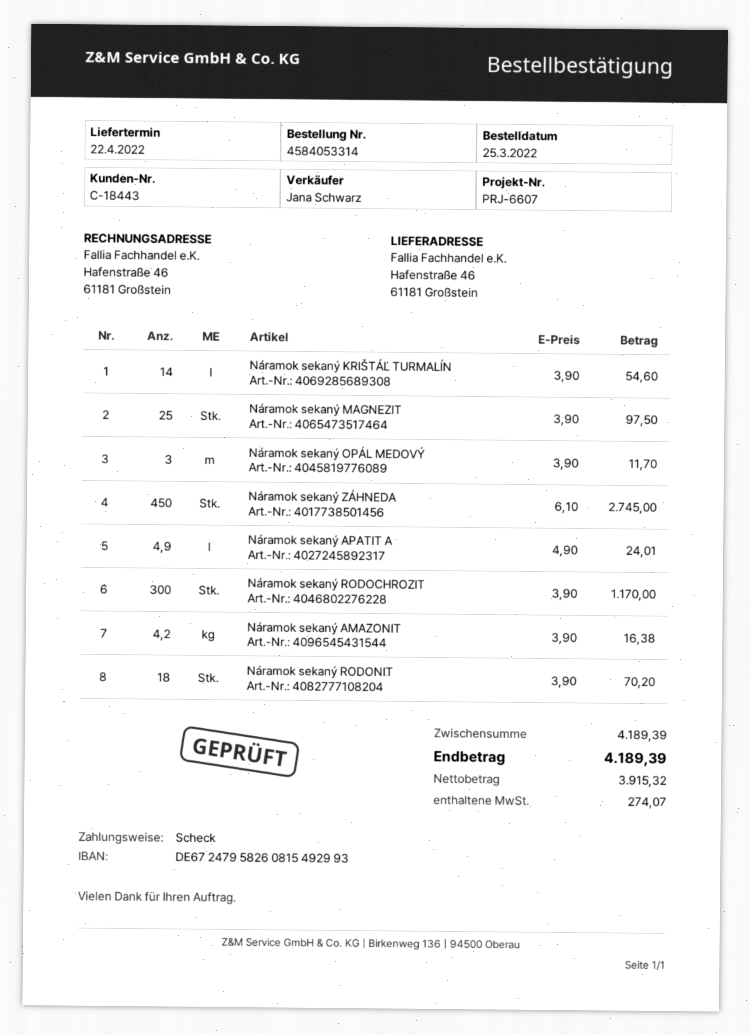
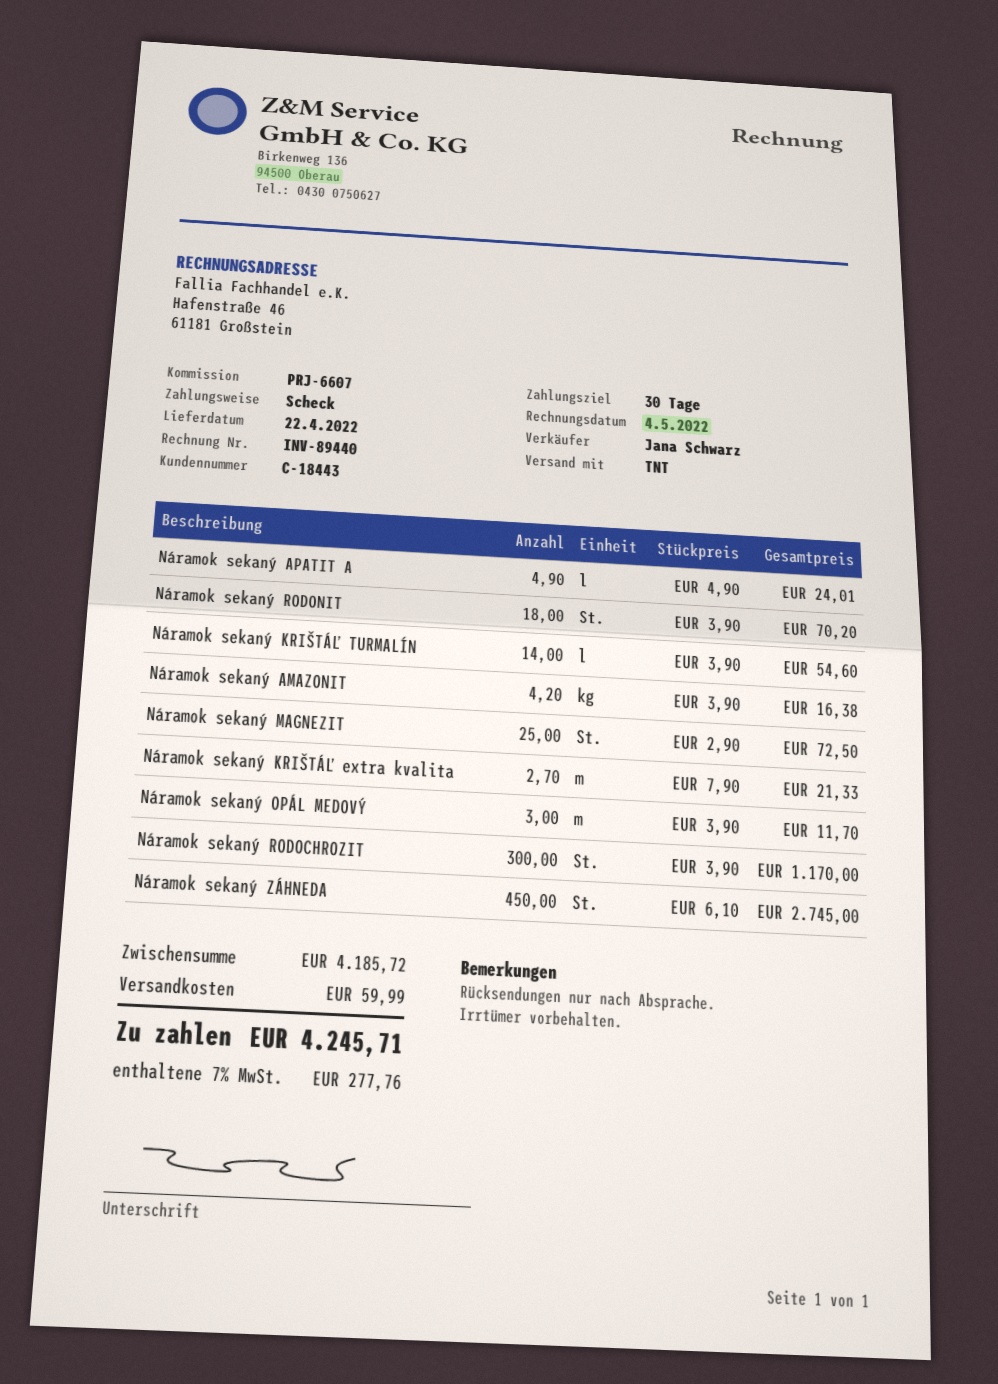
Náramok sekaný MAGNEZIT: 25 x 3.90 = 97.50 -> 25 x 2.90 = 72.50
Náramok sekaný KRIŠTÁĽ extra kvalita: none -> 2.7 x 7.90 = 21.33
subtotal: 4189.39 -> 4185.72
shipping: none -> 59.99
tax: 274.07 -> 277.76
total: 4189.39 -> 4245.71

